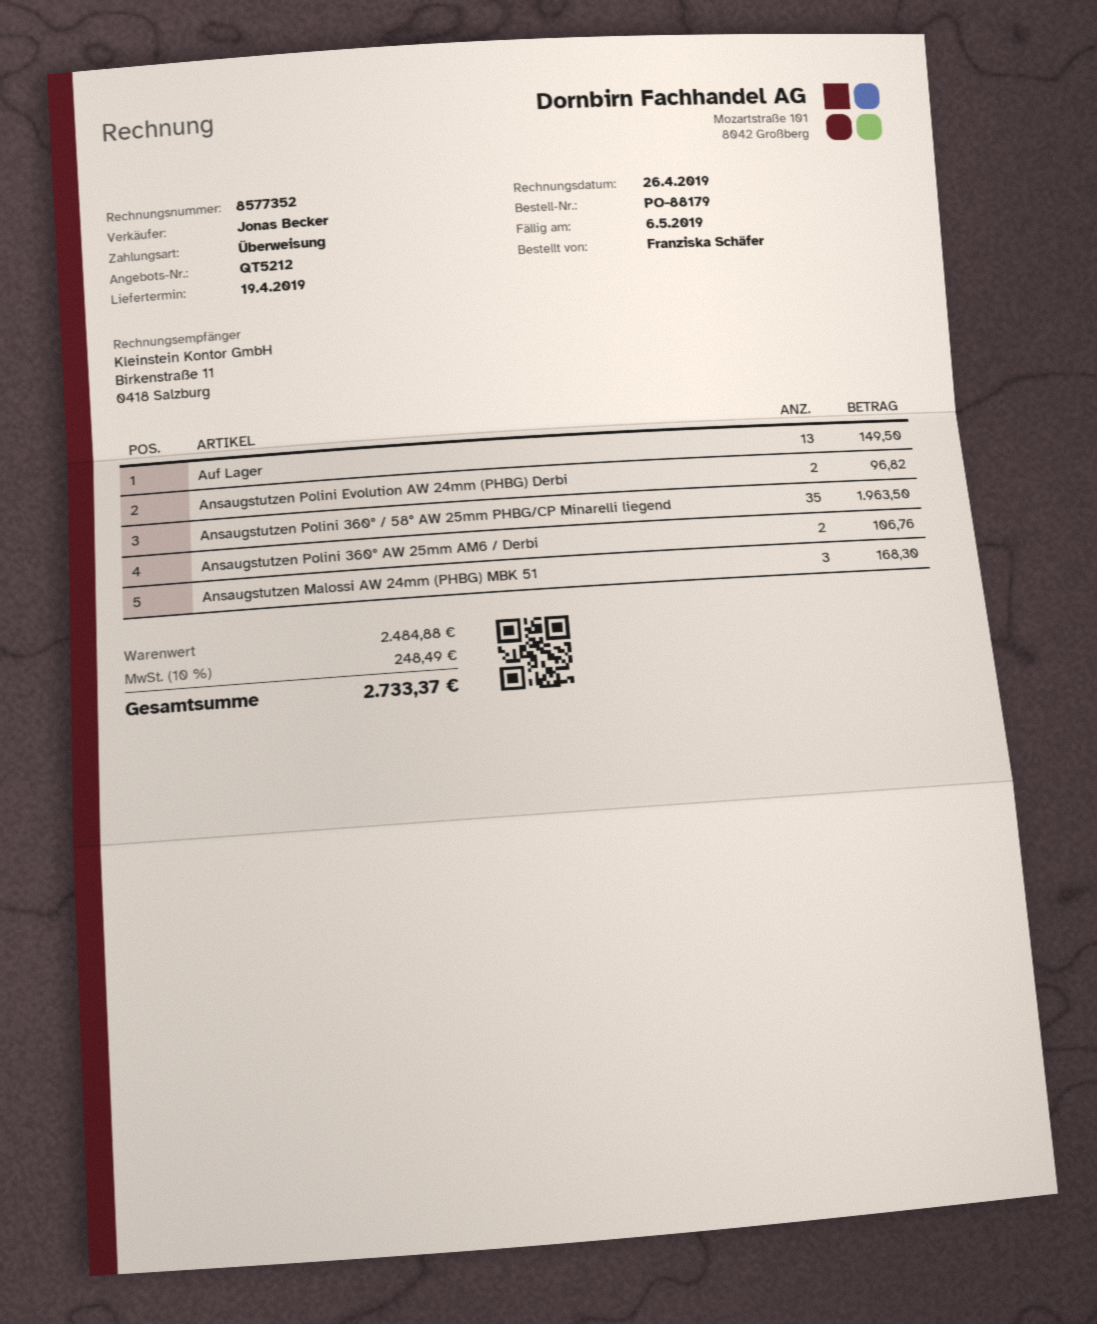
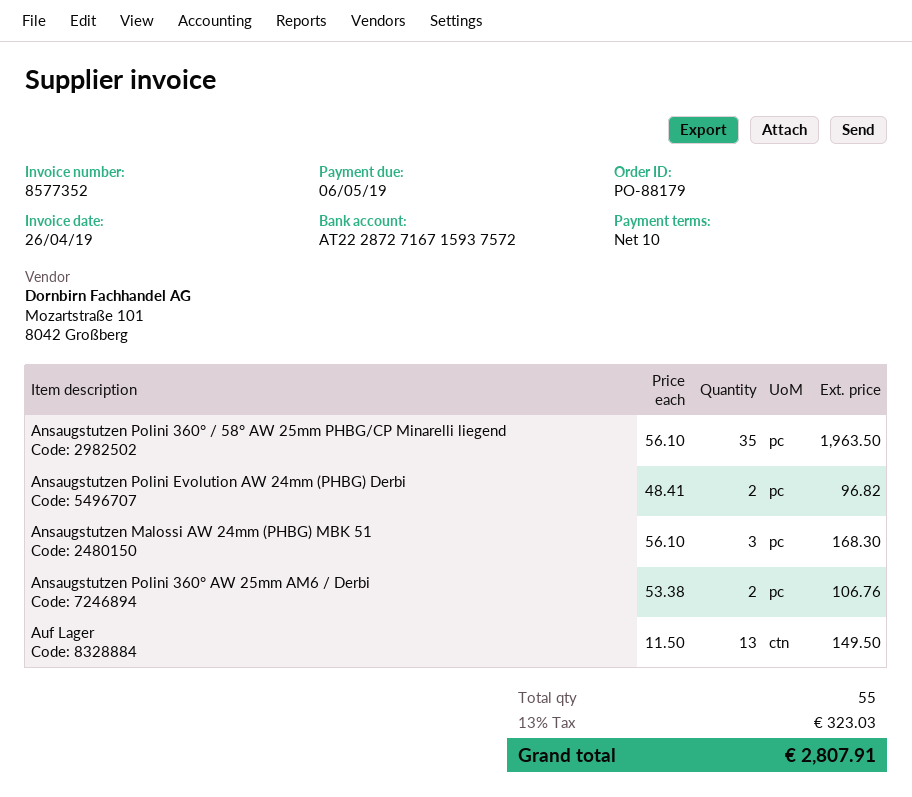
tax: 10% = 248.49 -> 13% = 323.03
total: 2733.37 -> 2807.91

